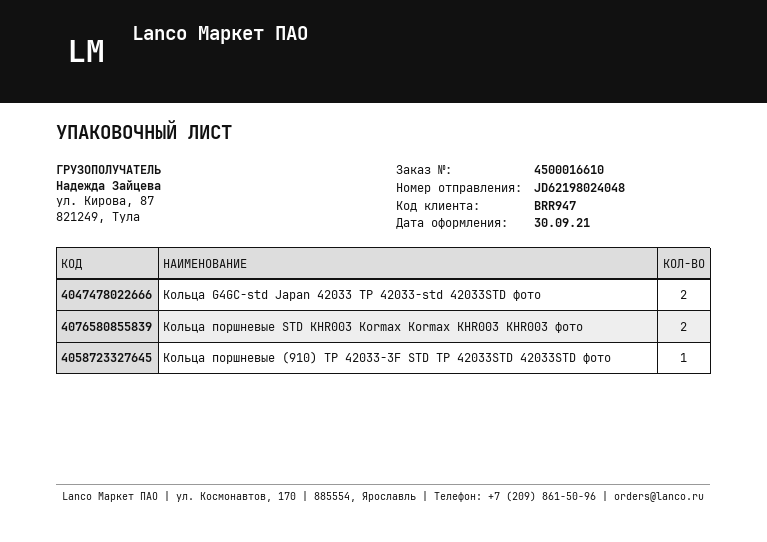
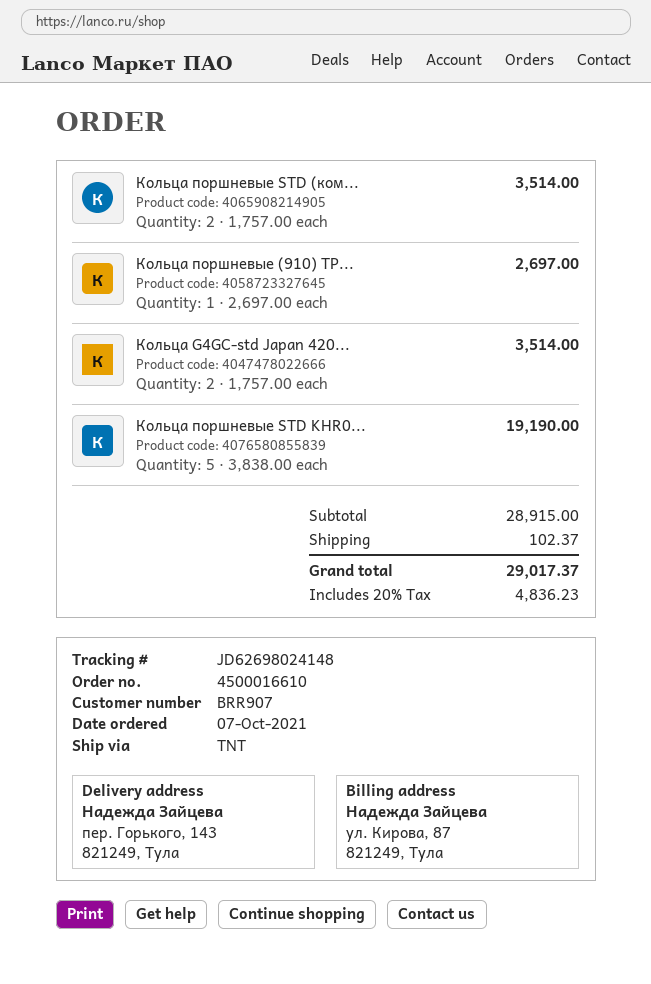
order date: 2021-09-30 -> 2021-10-07
customer number: BRR947 -> BRR907
tracking number: JD62198024048 -> JD62698024148
ship to: ул. Кирова, 87, 821249, Тула -> пер. Горького, 143, 821249, Тула
Кольца поршневые STD KHR003 Kormax Kormax KHR003 KHR003 фото: 2 -> 5
Кольца поршневые STD (ком...: none -> 2

